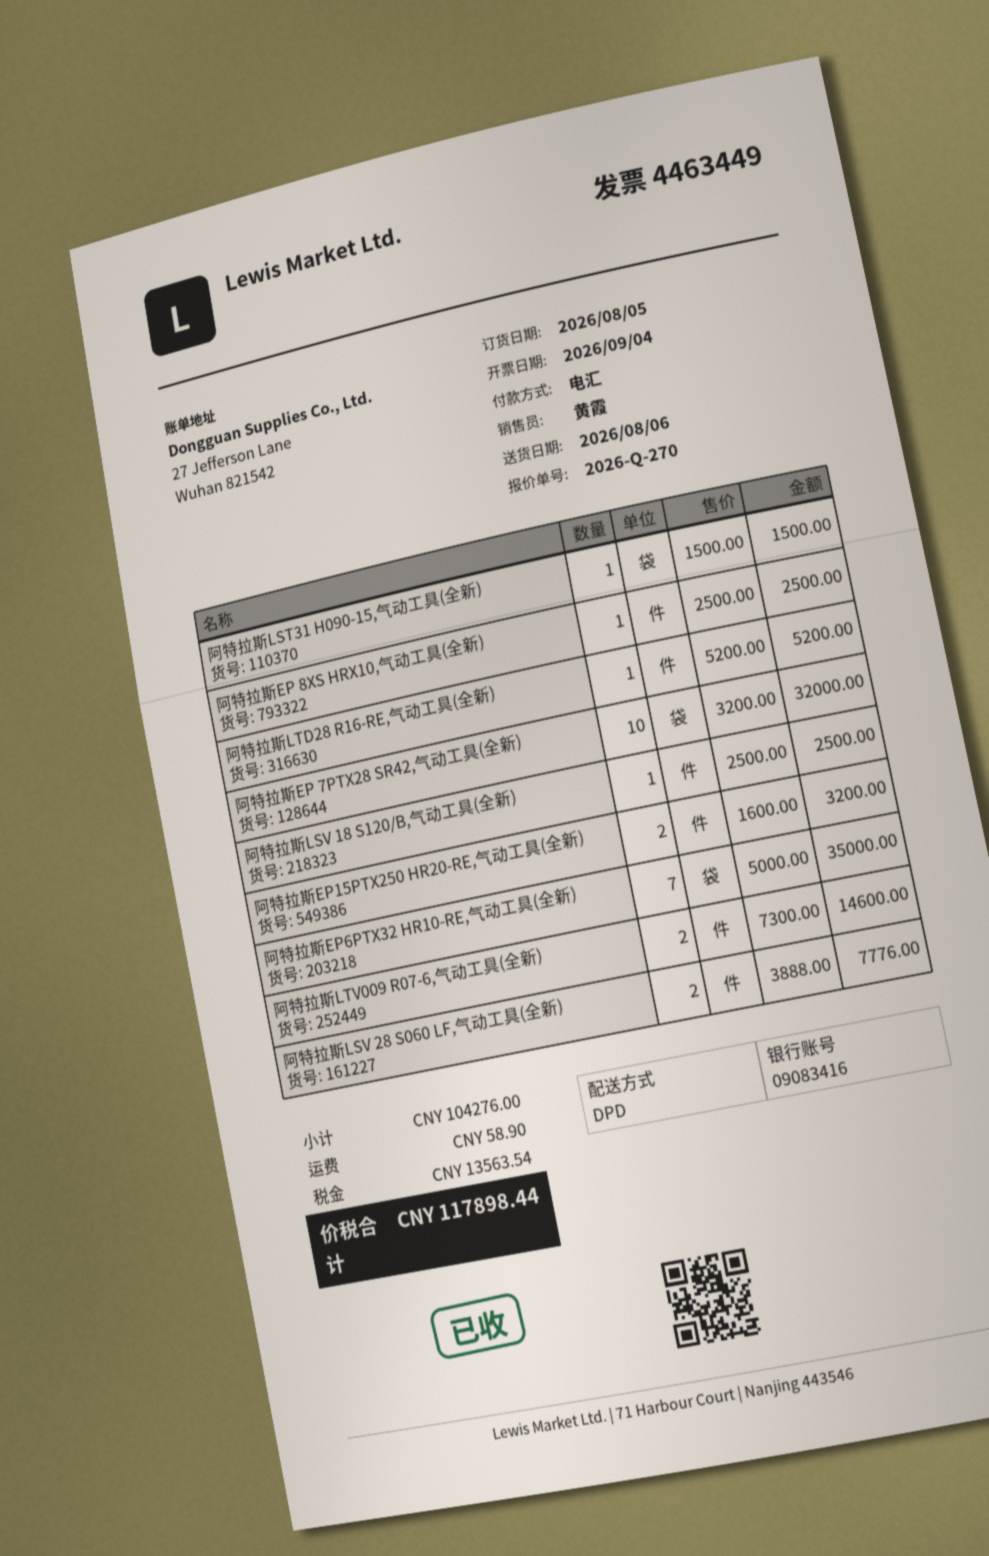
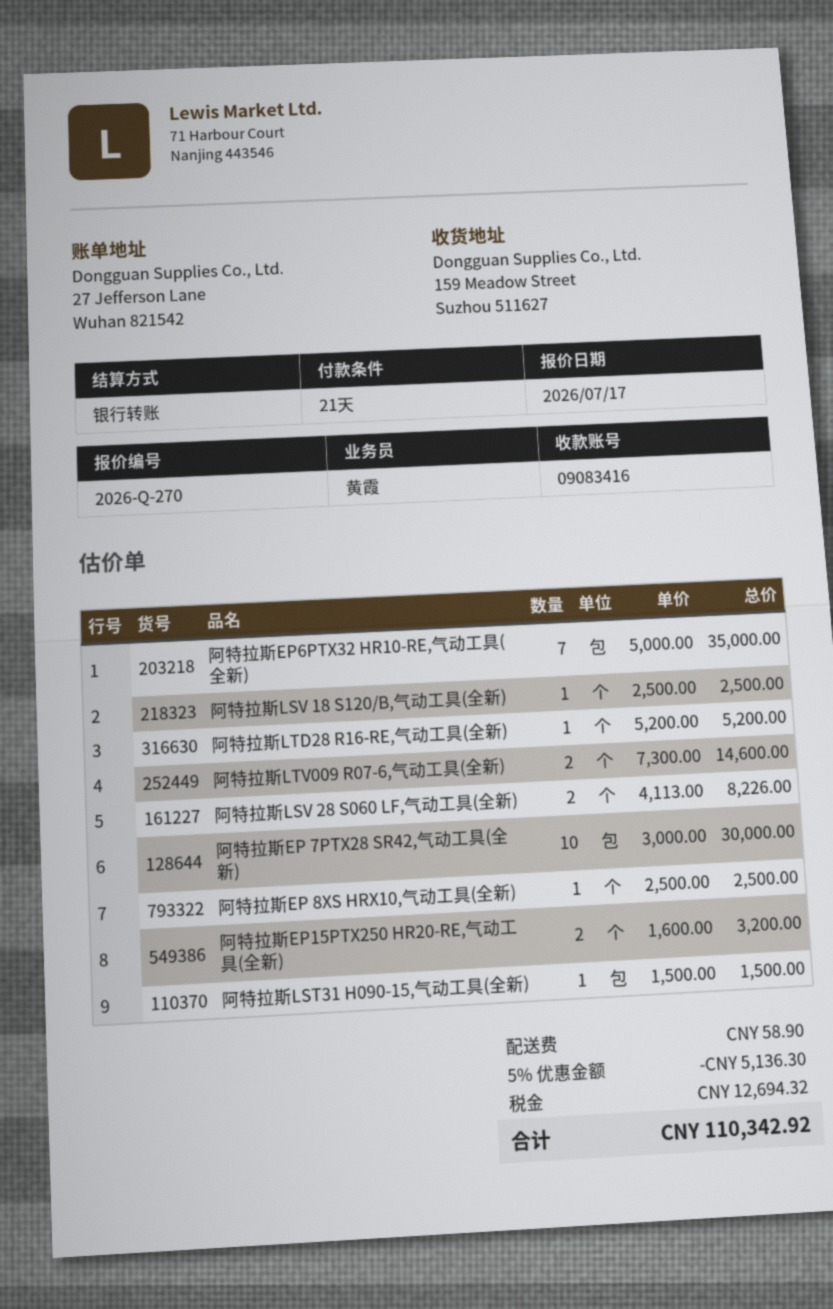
阿特拉斯EP 7PTX28 SR42,气动工具(全新): 10 x 3200.00 = 32000.00 -> 10 x 3000.00 = 30000.00
阿特拉斯LSV 28 S060 LF,气动工具(全新): 2 x 3888.00 = 7776.00 -> 2 x 4113.00 = 8226.00
discount: none -> 5% = 5136.30
tax: 13563.54 -> 12694.32
total: 117898.44 -> 110342.92

